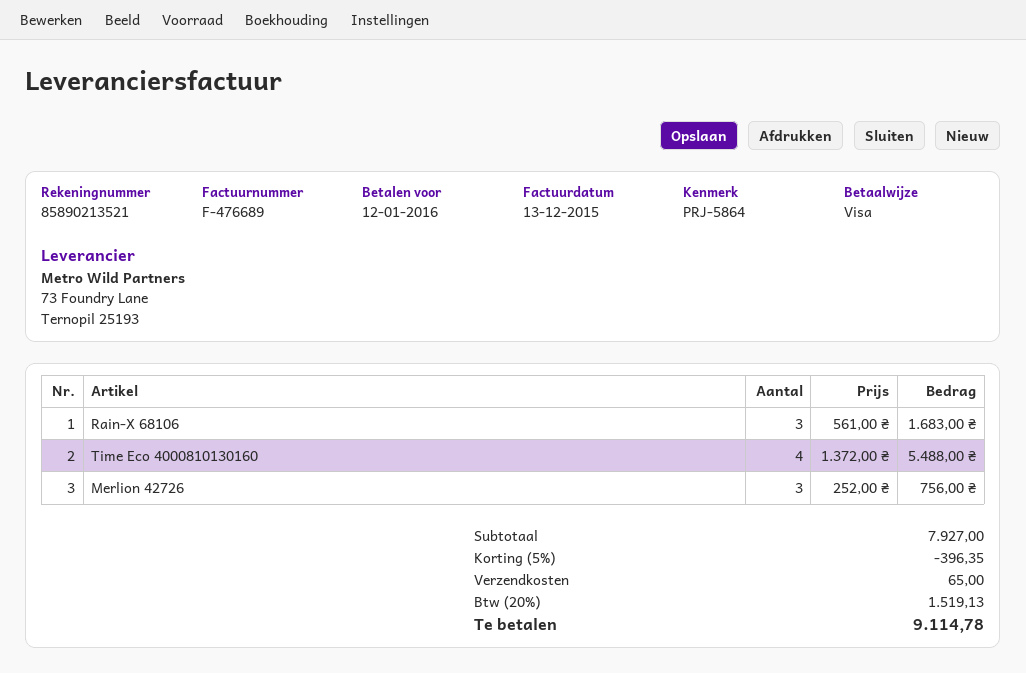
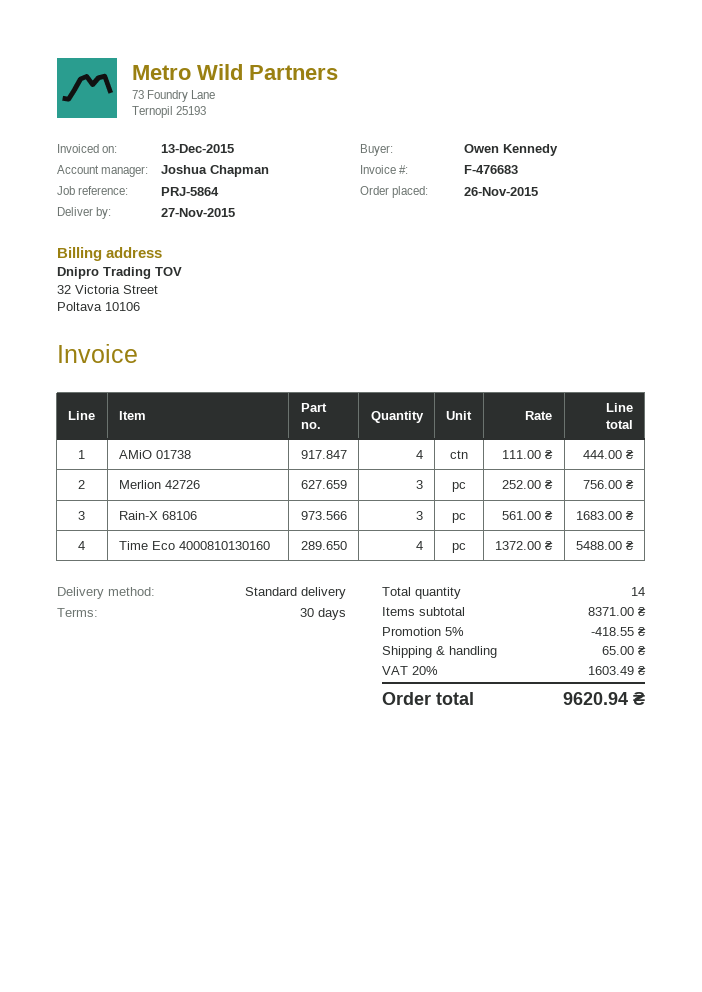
invoice number: F-476689 -> F-476683
AMiO 01738: none -> 4 x 111.00 = 444.00
subtotal: 7927.00 -> 8371.00
discount: 5% = 396.35 -> 5% = 418.55
tax: 20% = 1519.13 -> 20% = 1603.49
total: 9114.78 -> 9620.94

